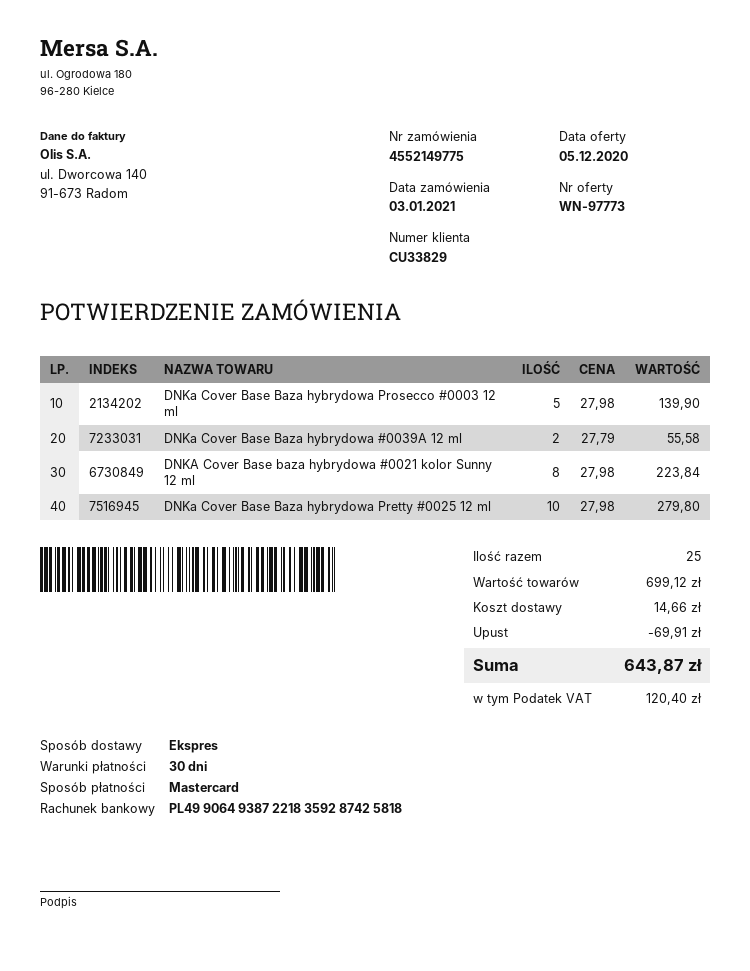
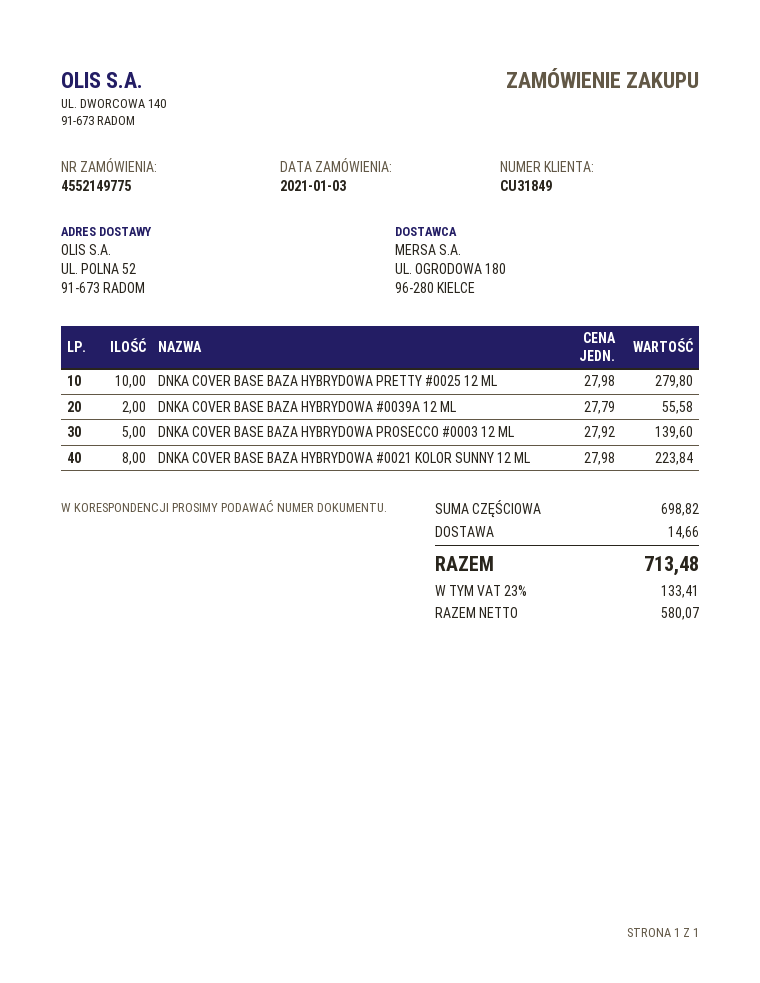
customer number: CU33829 -> CU31849
DNKa Cover Base Baza hybrydowa Prosecco #0003 12 ml: 5 x 27.98 = 139.90 -> 5 x 27.92 = 139.60
subtotal: 699.12 -> 698.82
discount: 69.91 -> none
tax: 120.40 -> 133.41
total: 643.87 -> 713.48

